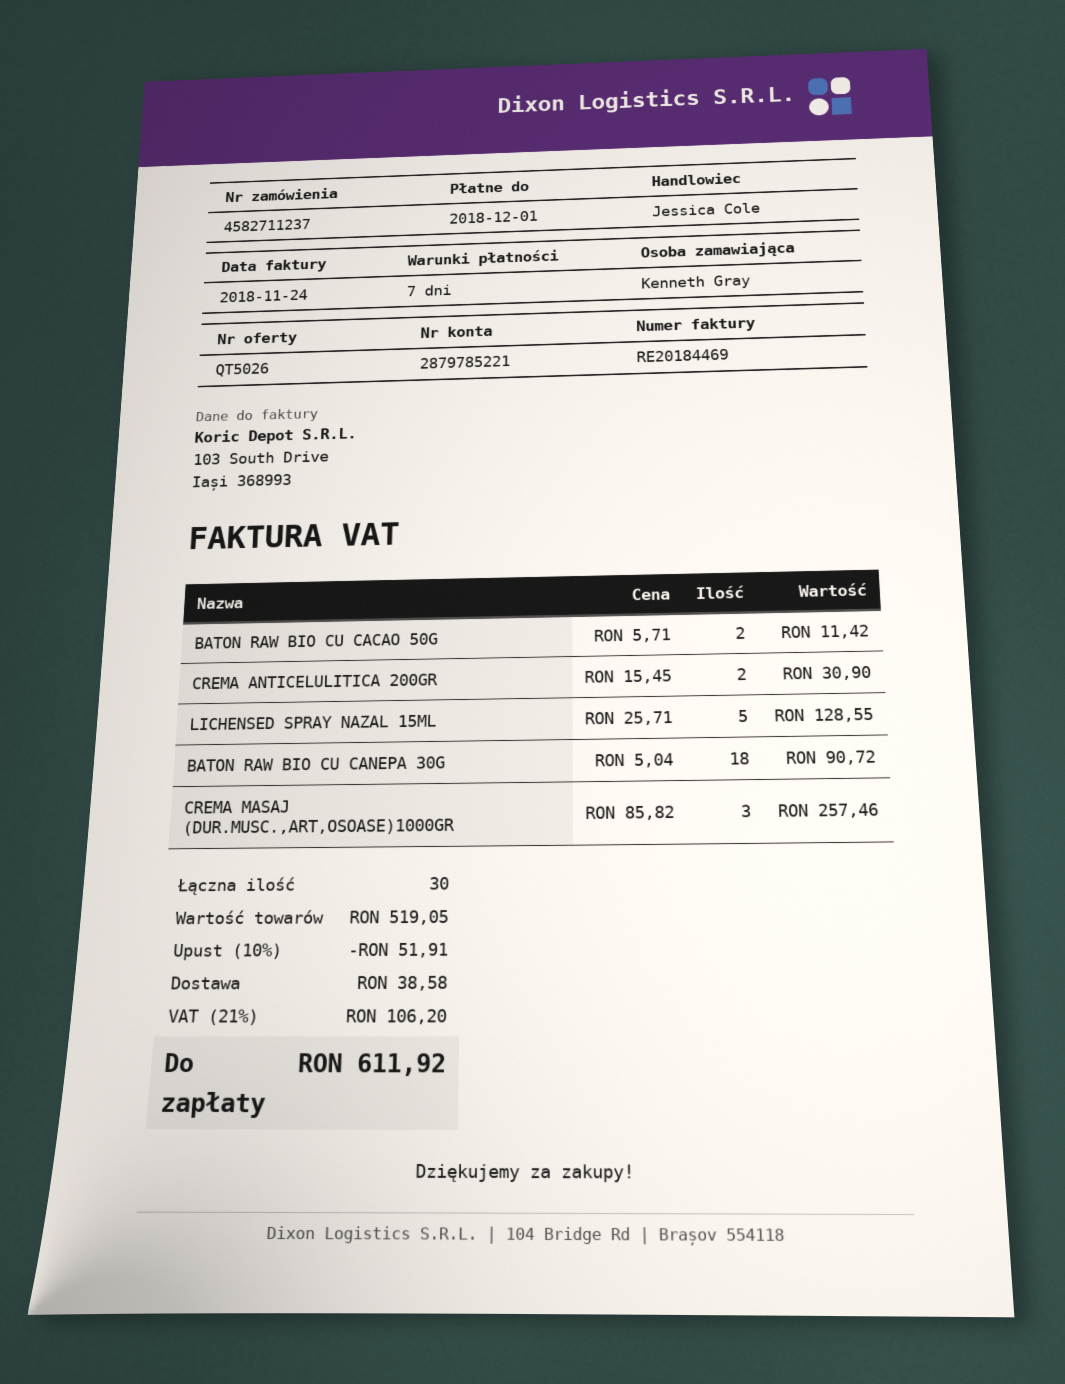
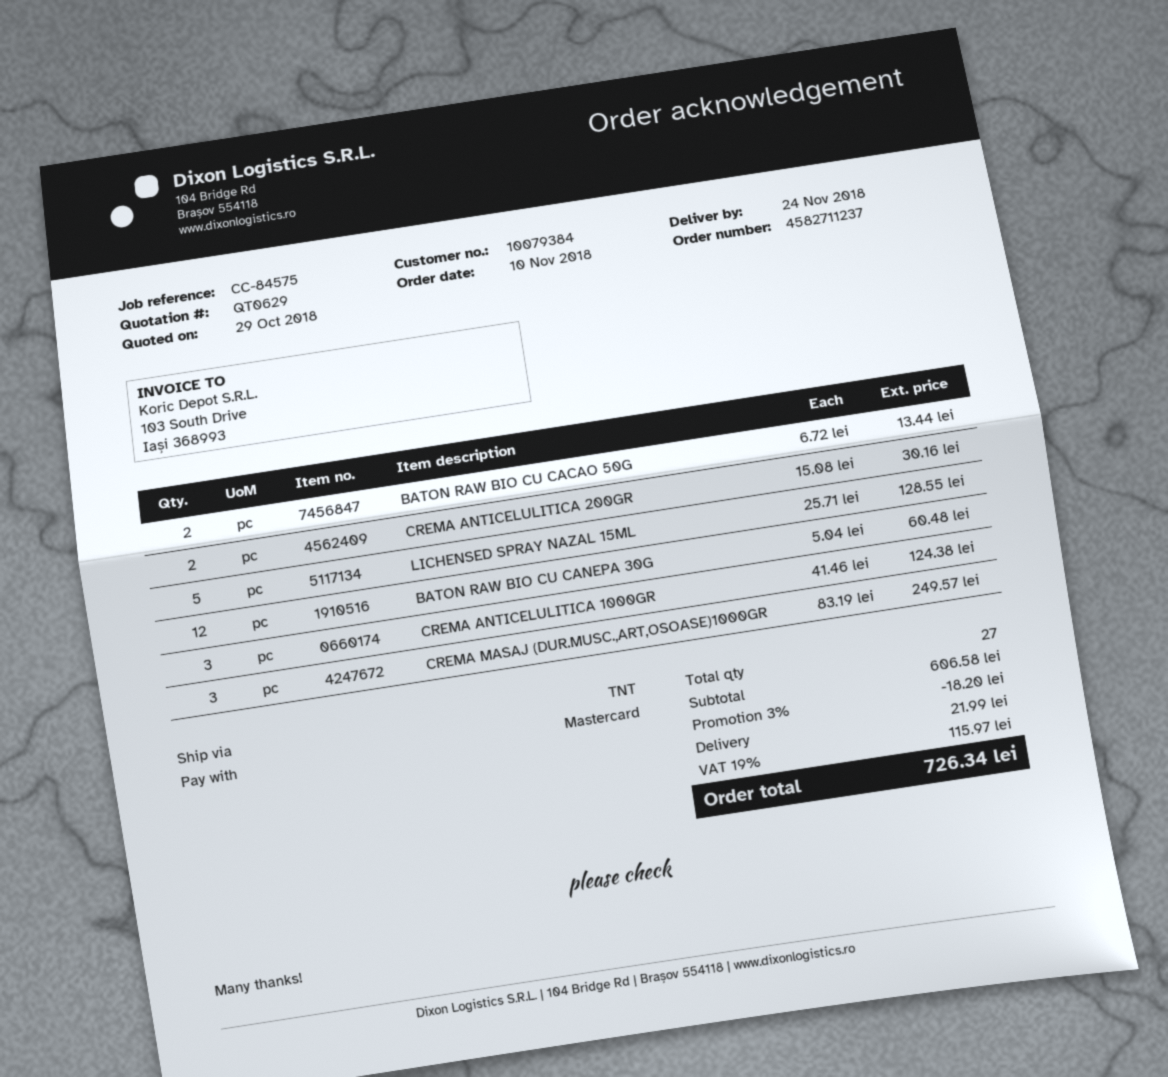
quote number: QT5026 -> QT0629
BATON RAW BIO CU CACAO 50G: 2 x 5.71 = 11.42 -> 2 x 6.72 = 13.44
CREMA ANTICELULITICA 200GR: 2 x 15.45 = 30.90 -> 2 x 15.08 = 30.16
BATON RAW BIO CU CANEPA 30G: 18 x 5.04 = 90.72 -> 12 x 5.04 = 60.48
CREMA MASAJ (DUR.MUSC.,ART,OSOASE)1000GR: 3 x 85.82 = 257.46 -> 3 x 83.19 = 249.57
CREMA ANTICELULITICA 1000GR: none -> 3 x 41.46 = 124.38
total quantity: 30 -> 27
subtotal: 519.05 -> 606.58
discount: 10% = 51.91 -> 3% = 18.20
shipping: 38.58 -> 21.99
tax: 21% = 106.20 -> 19% = 115.97
total: 611.92 -> 726.34

